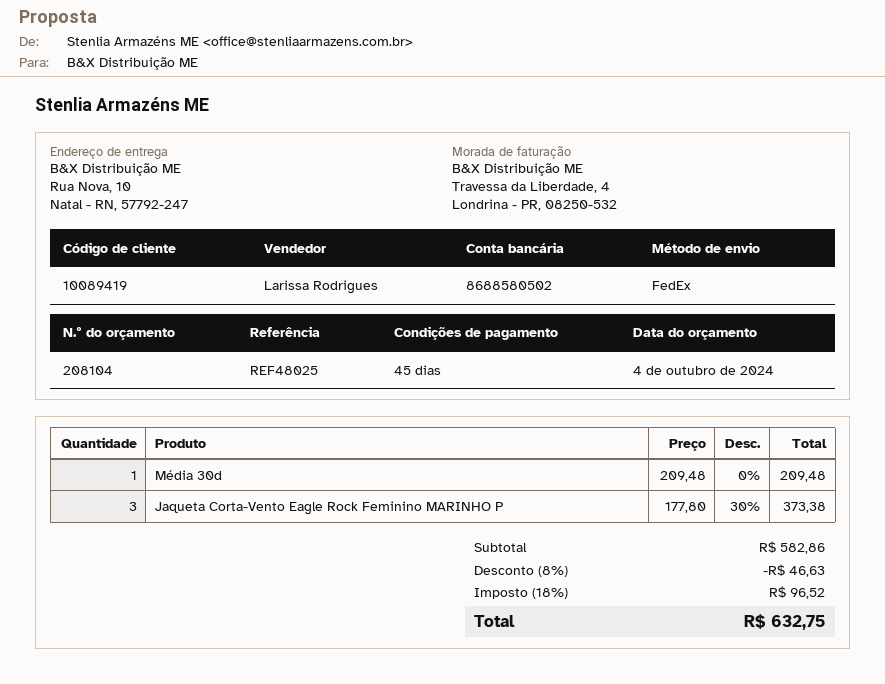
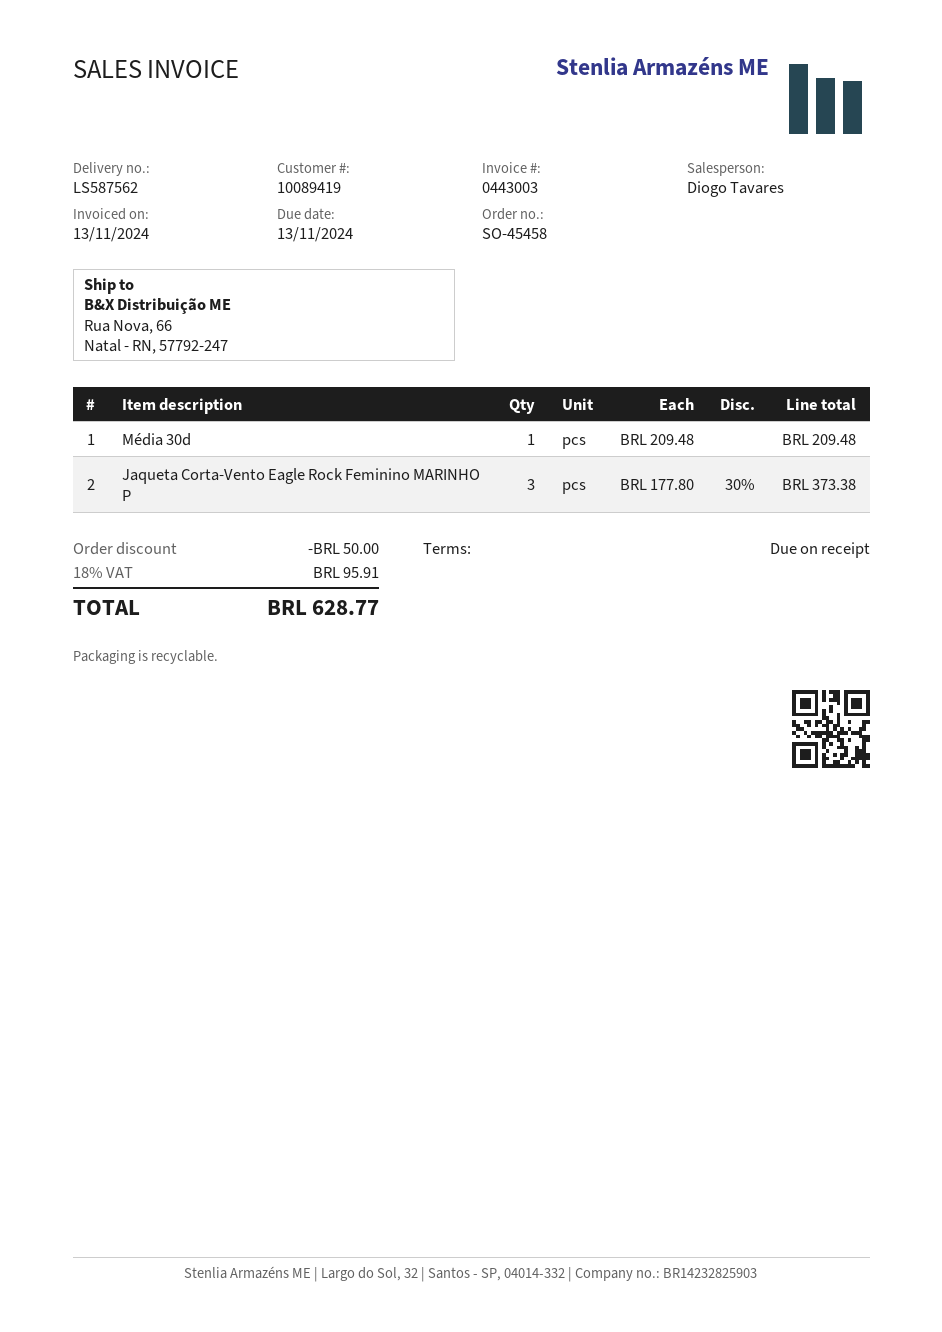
payment terms: 45 days -> on receipt
sales rep: Larissa Rodrigues -> Diogo Tavares
ship to: Rua Nova, 10, Natal - RN, 57792-247 -> Rua Nova, 66, Natal - RN, 57792-247
discount: 46.63 -> 50.00
tax: 18% = 96.52 -> 18% = 95.91
total: 632.75 -> 628.77

